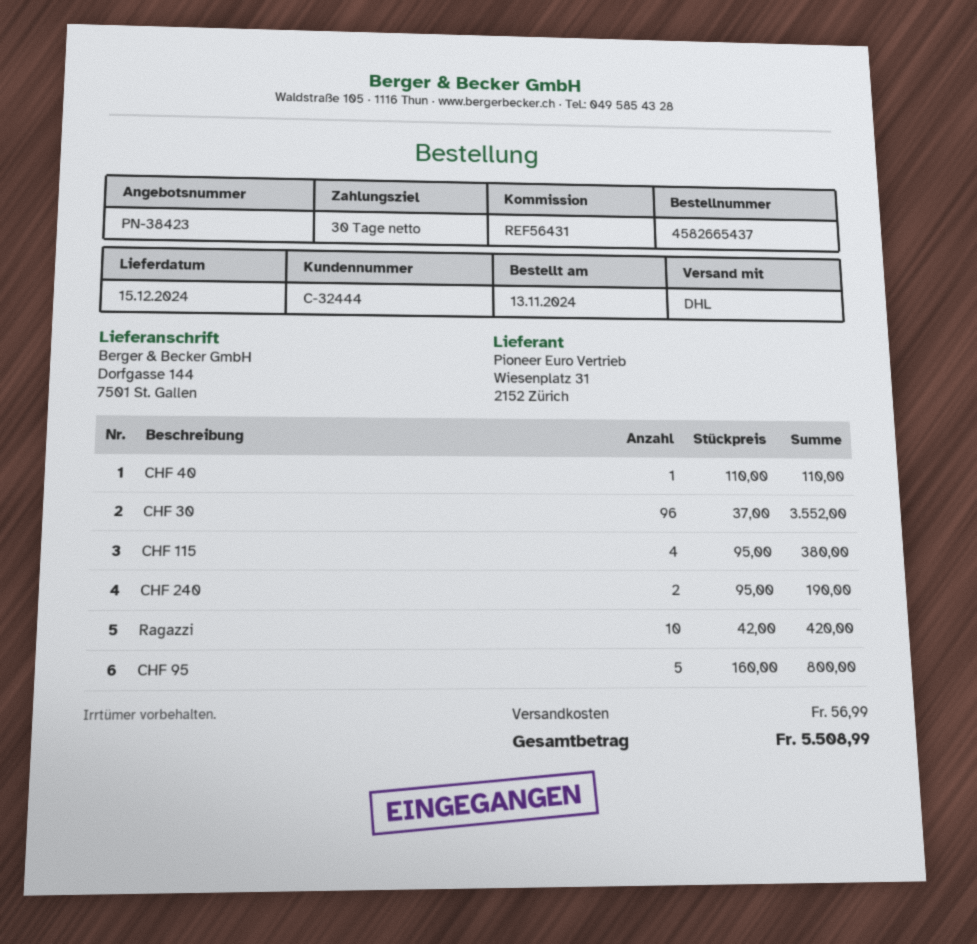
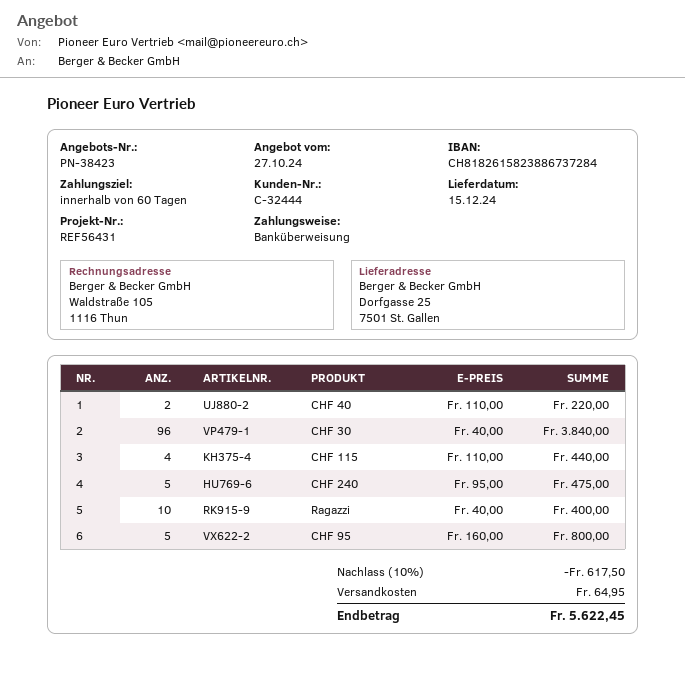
payment terms: 30 days -> 60 days
ship to: Dorfgasse 144, 7501 St. Gallen -> Dorfgasse 25, 7501 St. Gallen
CHF 40: 1 x 110.00 = 110.00 -> 2 x 110.00 = 220.00
CHF 30: 96 x 37.00 = 3552.00 -> 96 x 40.00 = 3840.00
CHF 115: 4 x 95.00 = 380.00 -> 4 x 110.00 = 440.00
CHF 240: 2 x 95.00 = 190.00 -> 5 x 95.00 = 475.00
Ragazzi: 10 x 42.00 = 420.00 -> 10 x 40.00 = 400.00
discount: none -> 10% = 617.50
shipping: 56.99 -> 64.95
total: 5508.99 -> 5622.45

